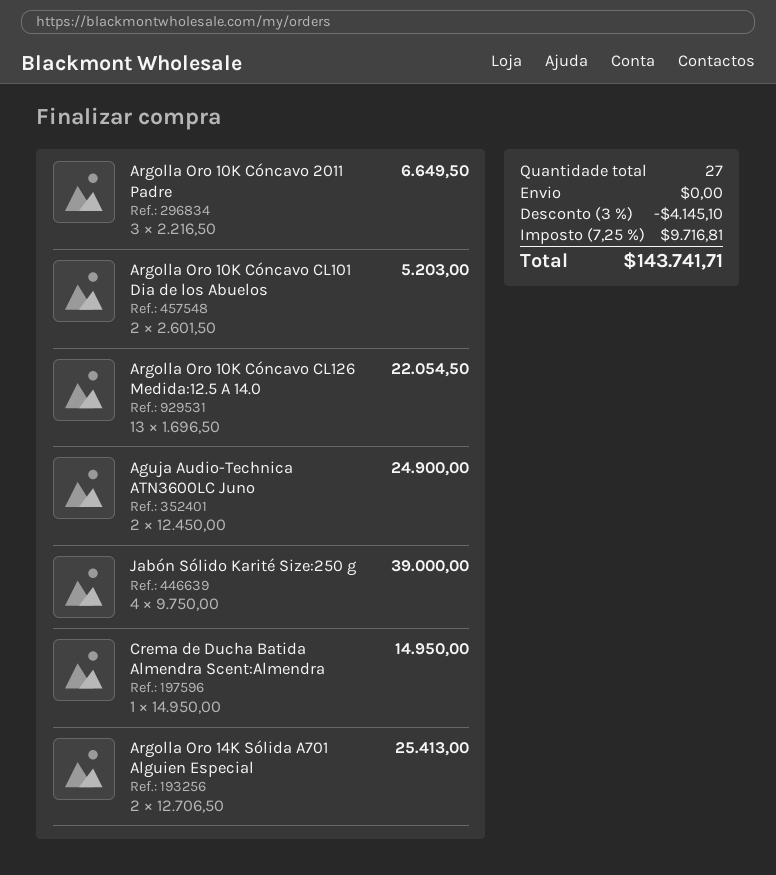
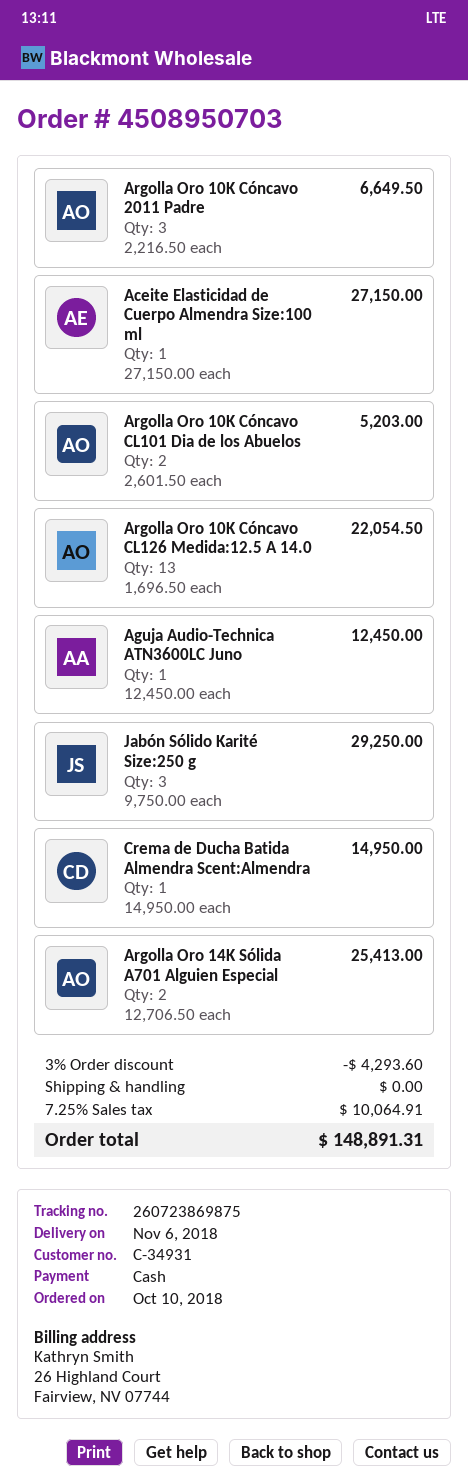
Aguja Audio-Technica ATN3600LC Juno: 2 x 12450.00 = 24900.00 -> 1 x 12450.00 = 12450.00
Jabón Sólido Karité Size:250 g: 4 x 9750.00 = 39000.00 -> 3 x 9750.00 = 29250.00
Aceite Elasticidad de Cuerpo Almendra Size:100 ml: none -> 1 x 27150.00 = 27150.00
discount: 3% = 4145.10 -> 3% = 4293.60
tax: 7.25% = 9716.81 -> 7.25% = 10064.91
total: 143741.71 -> 148891.31

